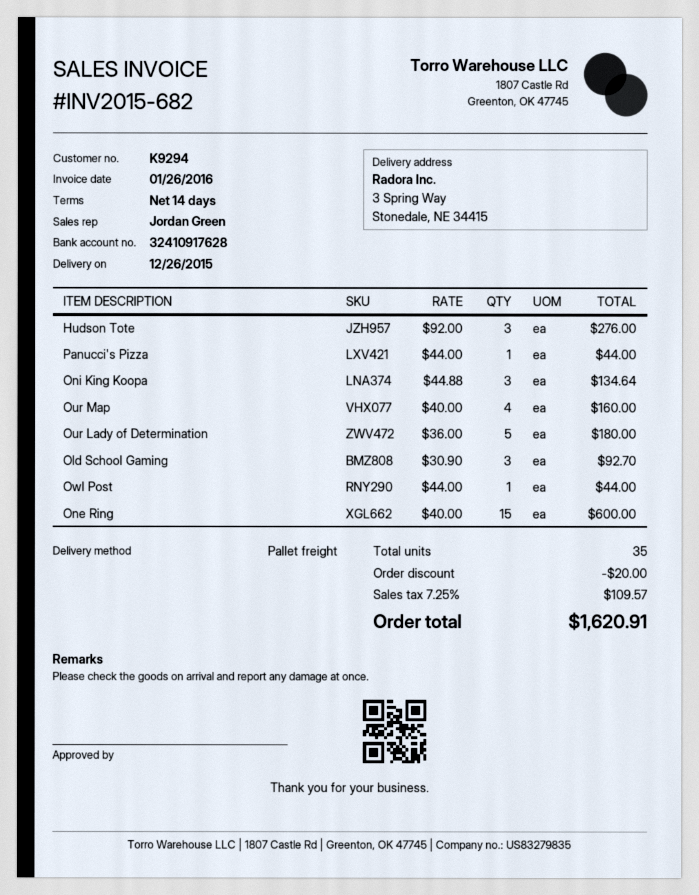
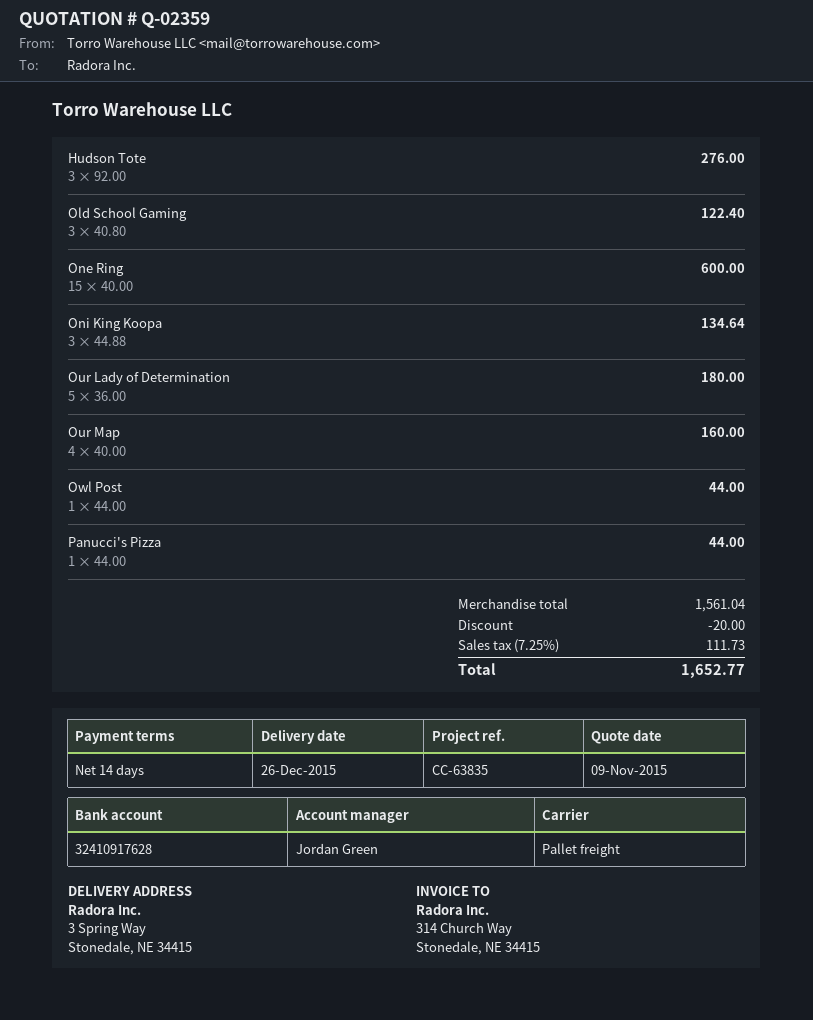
Old School Gaming: 3 x 30.90 = 92.70 -> 3 x 40.80 = 122.40
tax: 7.25% = 109.57 -> 7.25% = 111.73
total: 1620.91 -> 1652.77

